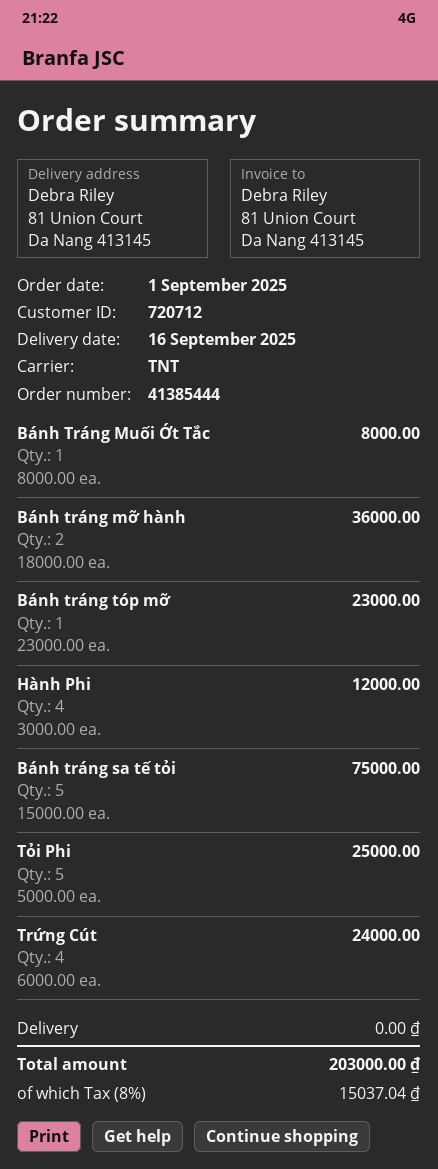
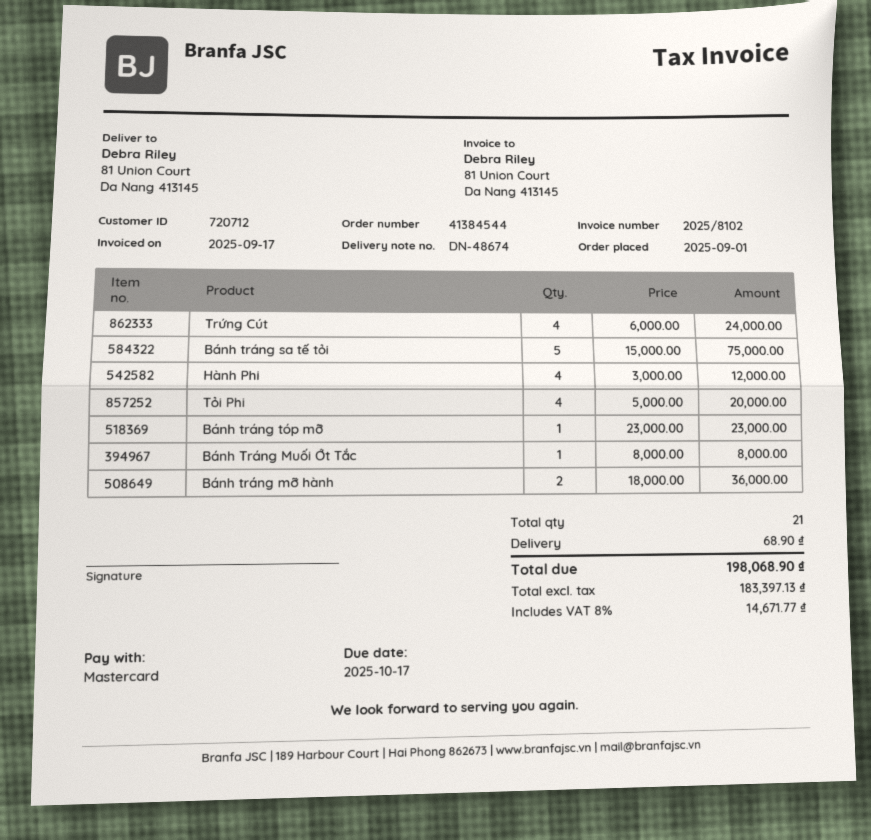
order number: 41385444 -> 41384544
Tỏi Phi: 5 x 5000.00 = 25000.00 -> 4 x 5000.00 = 20000.00
shipping: 0.00 -> 68.90
tax: 8% = 15037.04 -> 8% = 14671.77
total: 203000.00 -> 198068.90

